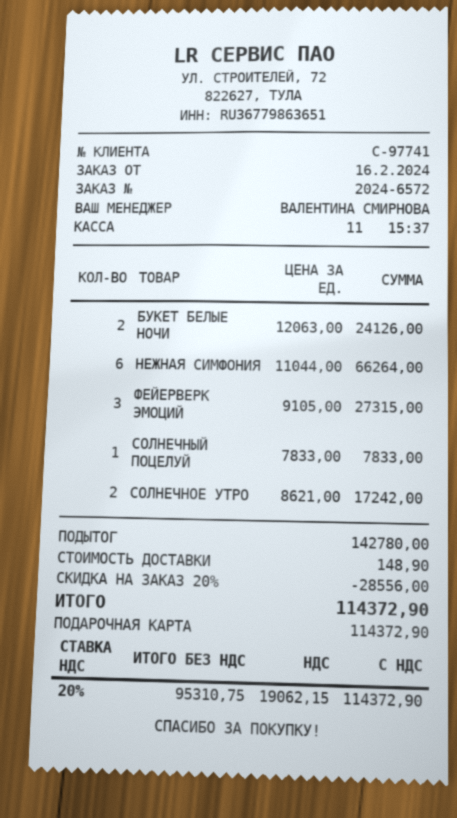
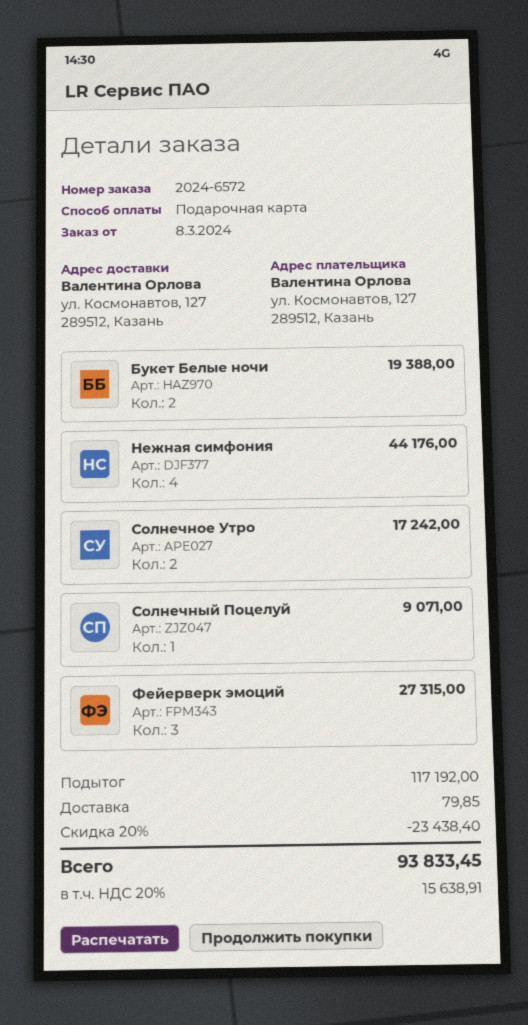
order date: 2024-02-16 -> 2024-03-08
БУКЕТ БЕЛЫЕ НОЧИ: 2 for 24126.00 -> 2 for 19388.00
НЕЖНАЯ СИМФОНИЯ: 6 for 66264.00 -> 4 for 44176.00
СОЛНЕЧНЫЙ ПОЦЕЛУЙ: 1 for 7833.00 -> 1 for 9071.00
subtotal: 142780.00 -> 117192.00
discount: 20% = 28556.00 -> 20% = 23438.40
shipping: 148.90 -> 79.85
tax: 20% = 19062.15 -> 20% = 15638.91
total: 114372.90 -> 93833.45

